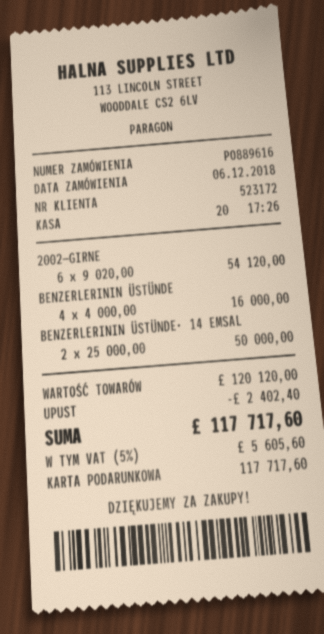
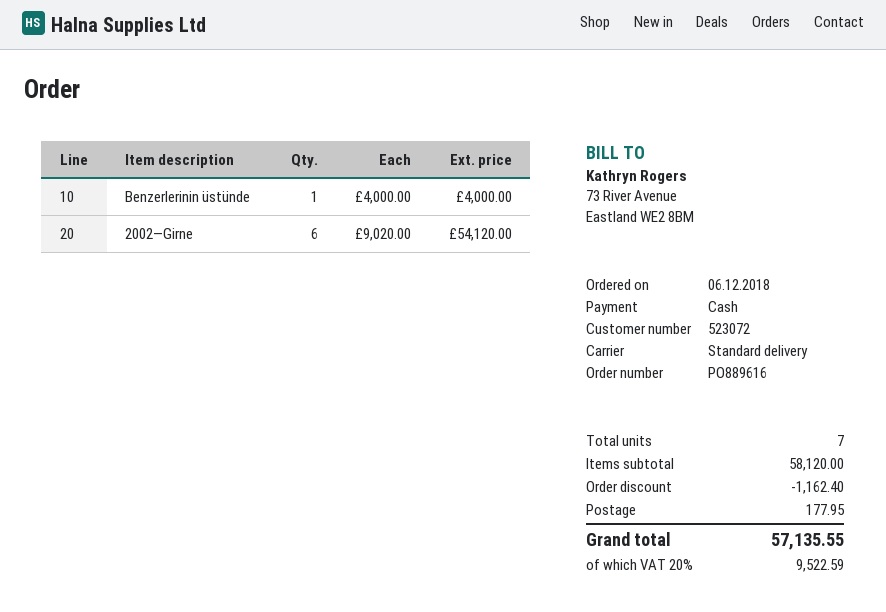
customer number: 523172 -> 523072
payment method: gift card -> cash
BENZERLERININ ÜSTÜNDE: 4 x 4000.00 = 16000.00 -> 1 x 4000.00 = 4000.00
BENZERLERININ ÜSTÜNDE· 14 EMSAL: 2 x 25000.00 = 50000.00 -> none
subtotal: 120120.00 -> 58120.00
discount: 2402.40 -> 1162.40
shipping: none -> 177.95
tax: 5% = 5605.60 -> 20% = 9522.59
total: 117717.60 -> 57135.55

